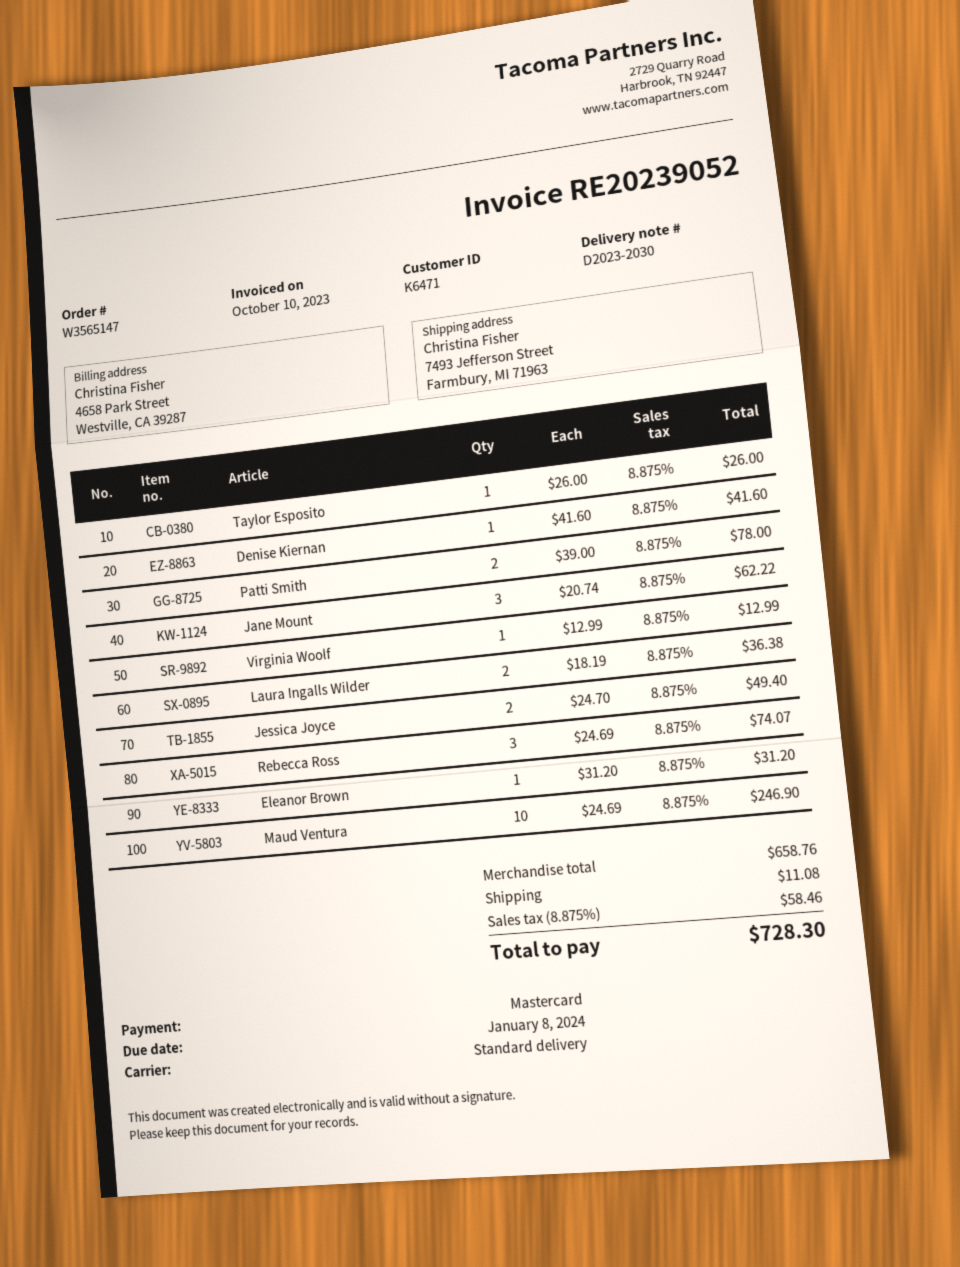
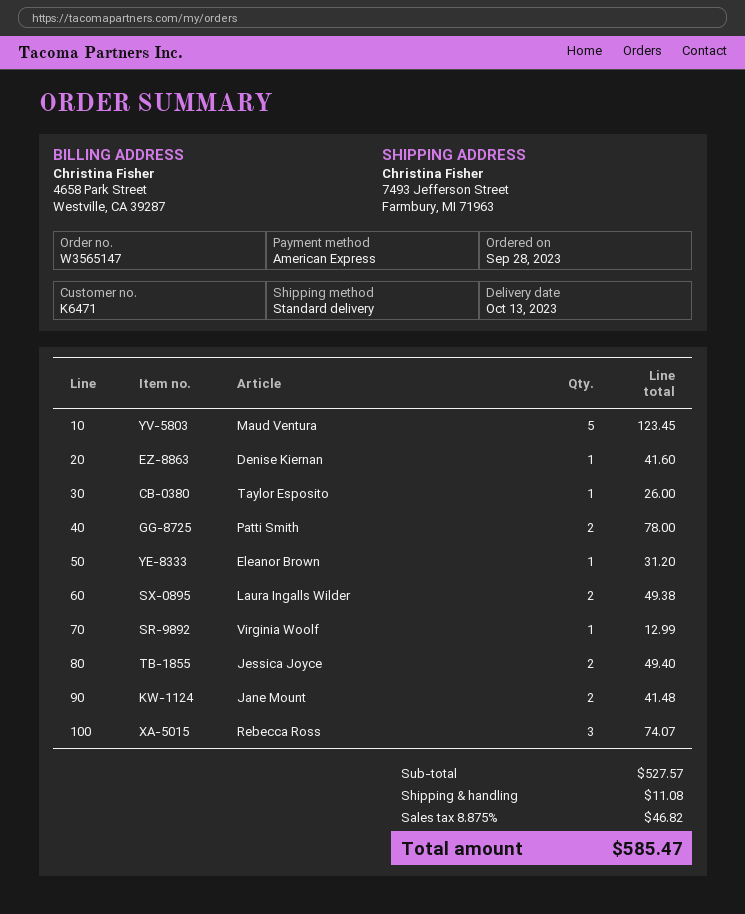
payment method: Mastercard -> American Express
Jane Mount: 3 for 62.22 -> 2 for 41.48
Laura Ingalls Wilder: 2 for 36.38 -> 2 for 49.38
Maud Ventura: 10 for 246.90 -> 5 for 123.45
subtotal: 658.76 -> 527.57
tax: 8.875% = 58.46 -> 8.875% = 46.82
total: 728.30 -> 585.47

